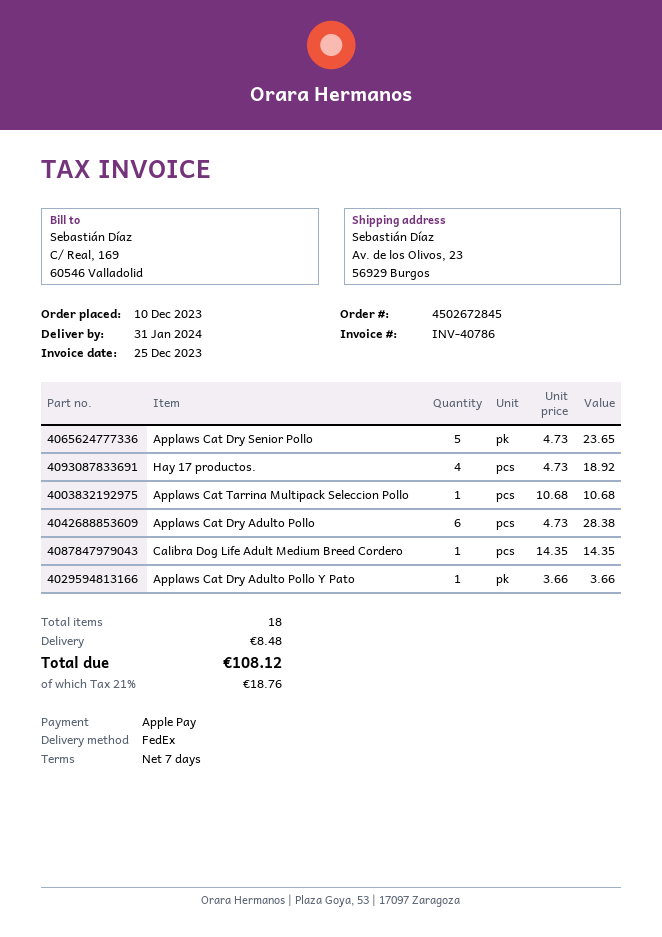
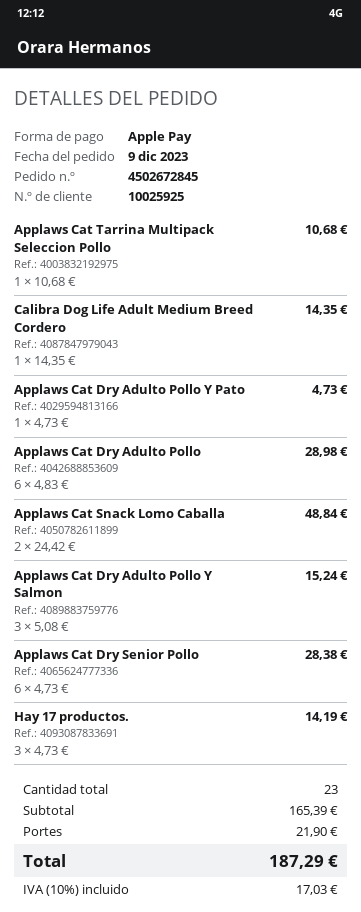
order date: 2023-12-10 -> 2023-12-09
Applaws Cat Dry Senior Pollo: 5 x 4.73 = 23.65 -> 6 x 4.73 = 28.38
Hay 17 productos.: 4 x 4.73 = 18.92 -> 3 x 4.73 = 14.19
Applaws Cat Dry Adulto Pollo: 6 x 4.73 = 28.38 -> 6 x 4.83 = 28.98
Applaws Cat Dry Adulto Pollo Y Pato: 1 x 3.66 = 3.66 -> 1 x 4.73 = 4.73
Applaws Cat Snack Lomo Caballa: none -> 2 x 24.42 = 48.84
Applaws Cat Dry Adulto Pollo Y Salmon: none -> 3 x 5.08 = 15.24
total quantity: 18 -> 23
shipping: 8.48 -> 21.90
tax: 21% = 18.76 -> 10% = 17.03
total: 108.12 -> 187.29

